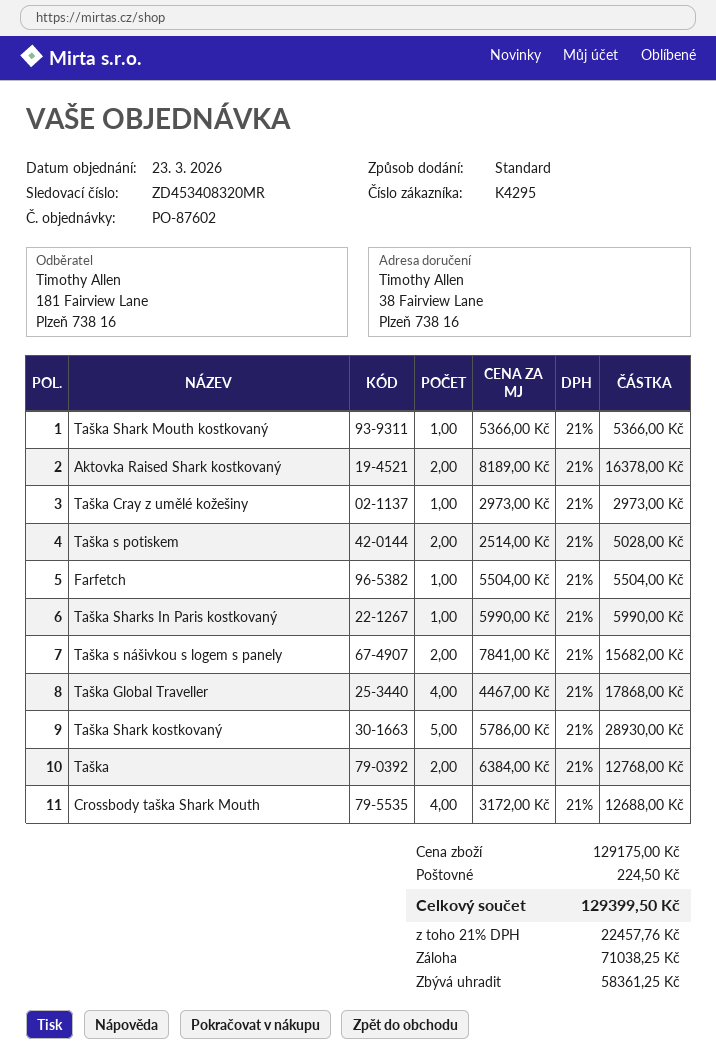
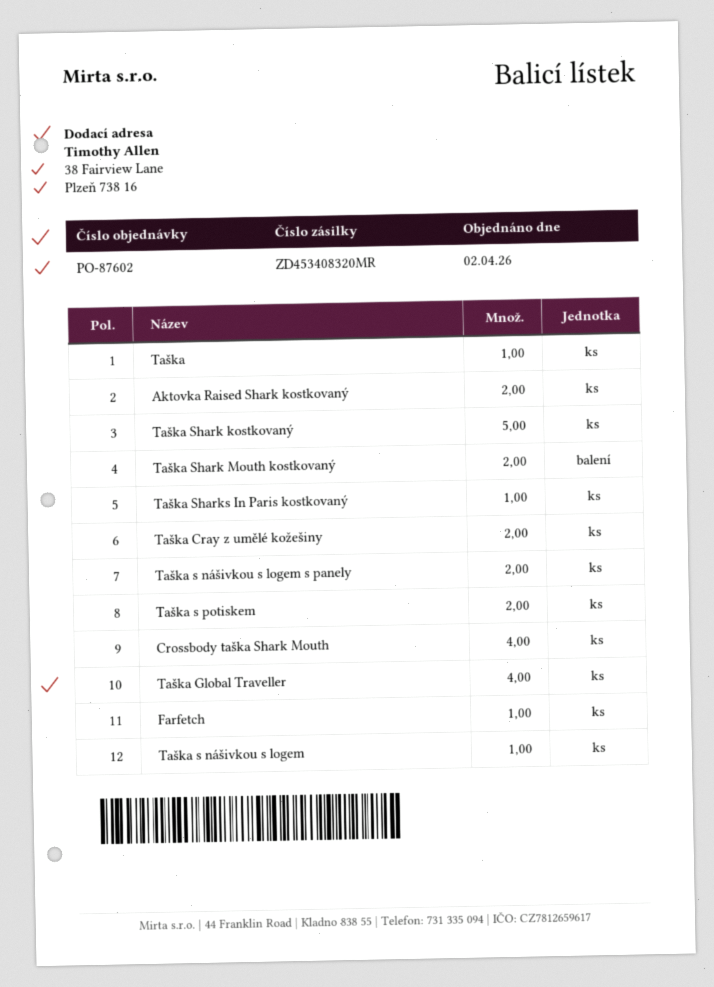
order date: 2026-03-23 -> 2026-04-02
Taška Shark Mouth kostkovaný: 1 -> 2
Taška Cray z umělé kožešiny: 1 -> 2
Taška: 2 -> 1
Taška s nášivkou s logem: none -> 1

